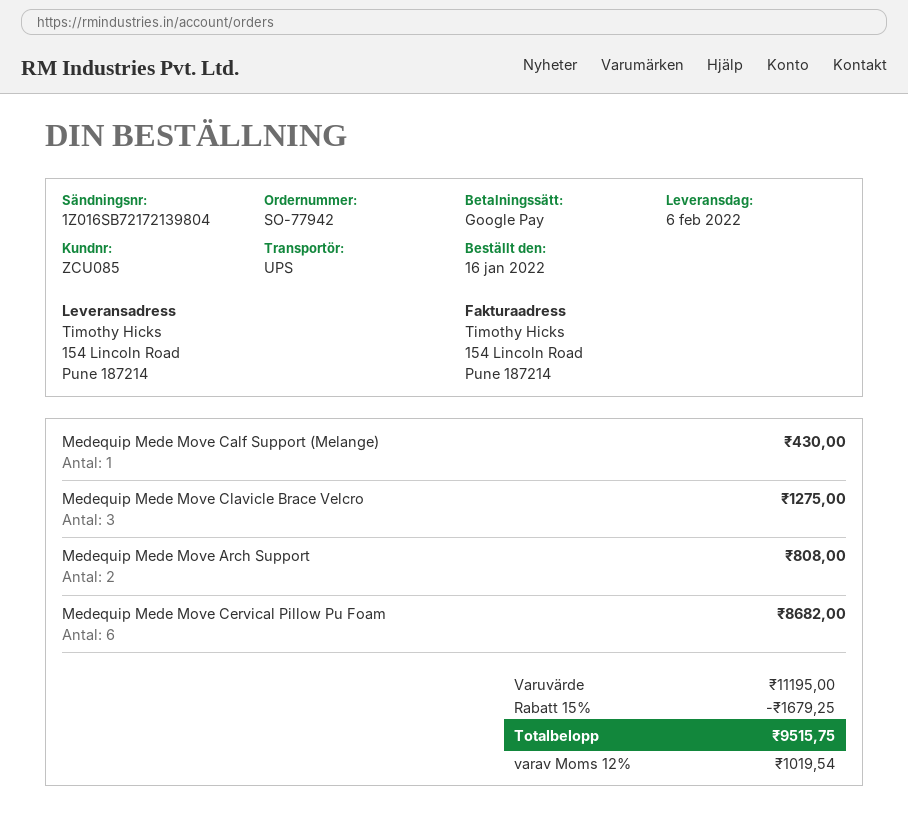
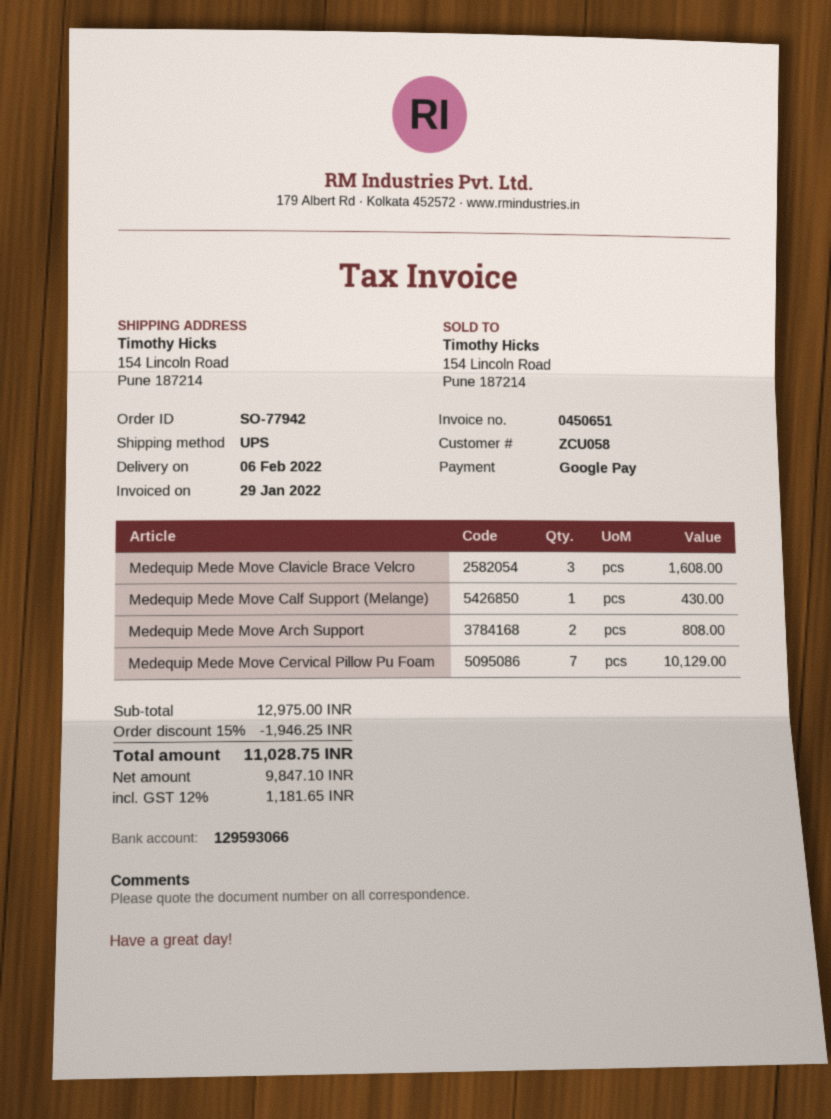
customer number: ZCU085 -> ZCU058
Medequip Mede Move Clavicle Brace Velcro: 3 for 1275.00 -> 3 for 1608.00
Medequip Mede Move Cervical Pillow Pu Foam: 6 for 8682.00 -> 7 for 10129.00
subtotal: 11195.00 -> 12975.00
discount: 15% = 1679.25 -> 15% = 1946.25
tax: 12% = 1019.54 -> 12% = 1181.65
total: 9515.75 -> 11028.75

